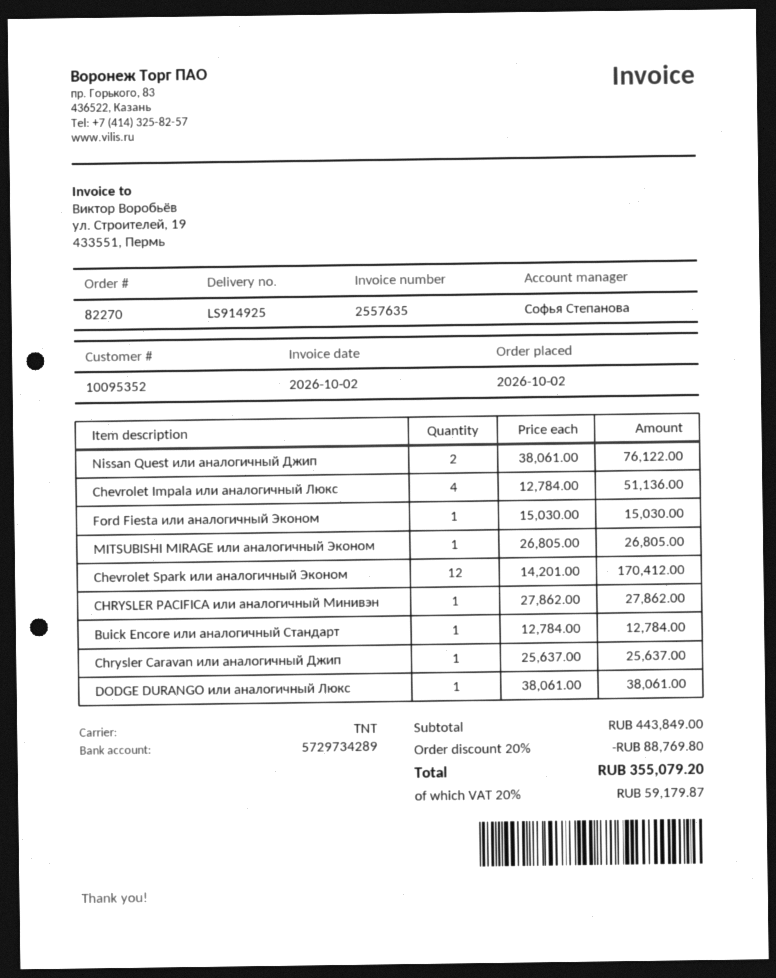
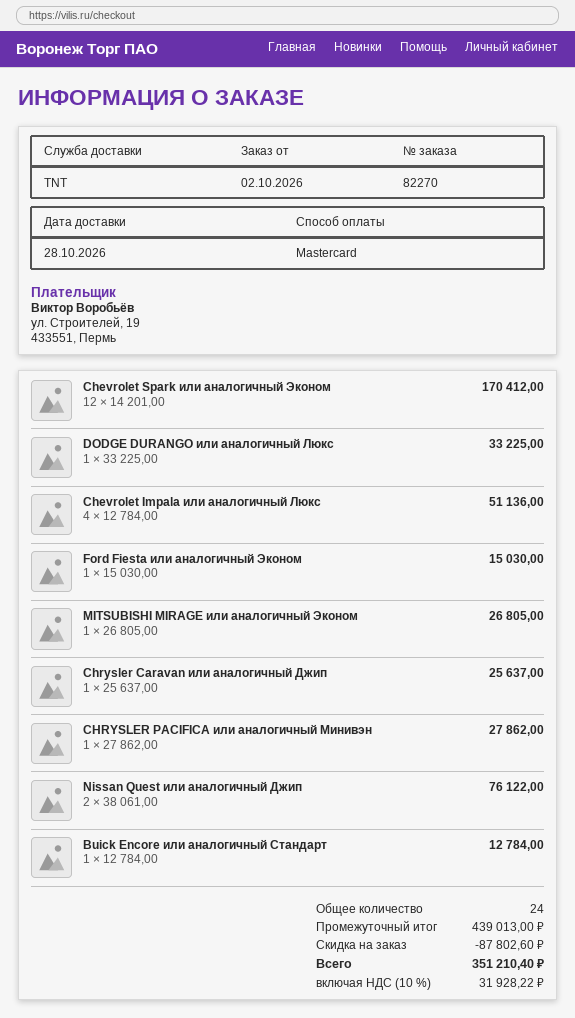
DODGE DURANGO или аналогичный Люкс: 1 x 38061.00 = 38061.00 -> 1 x 33225.00 = 33225.00
subtotal: 443849.00 -> 439013.00
discount: 88769.80 -> 87802.60
tax: 20% = 59179.87 -> 10% = 31928.22
total: 355079.20 -> 351210.40

